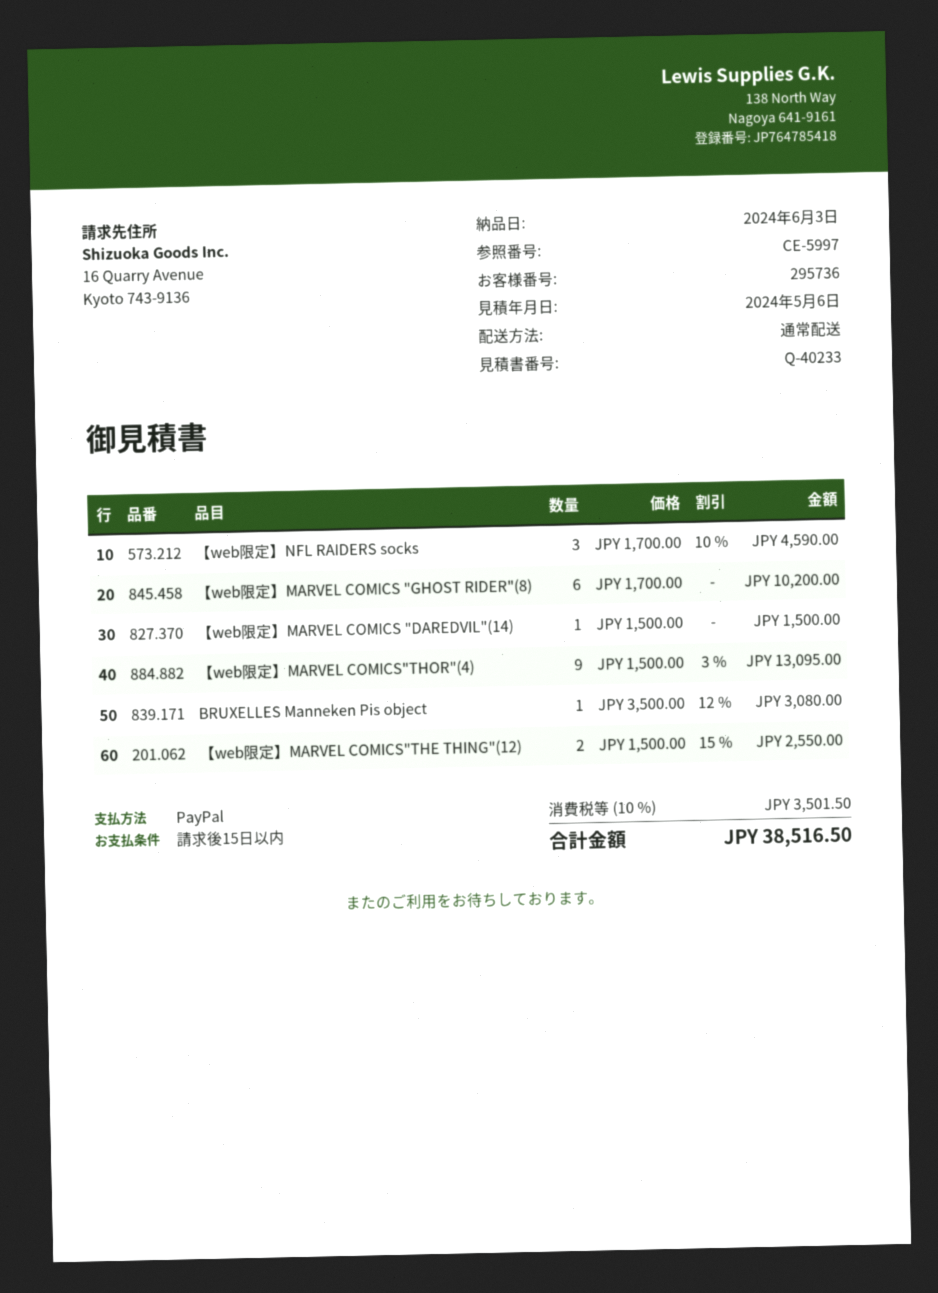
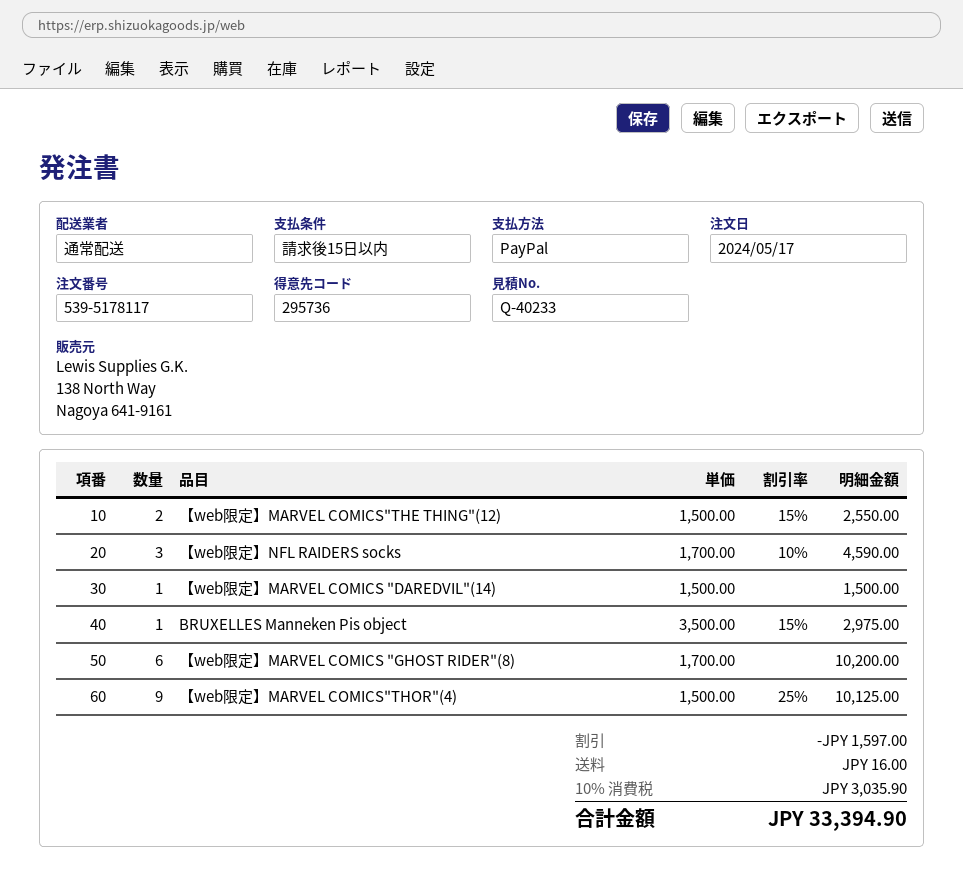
【web限定】MARVEL COMICS"THOR"(4): 9 x 1500.00 - 3% = 13095.00 -> 9 x 1500.00 - 25% = 10125.00
BRUXELLES Manneken Pis object: 1 x 3500.00 - 12% = 3080.00 -> 1 x 3500.00 - 15% = 2975.00
discount: none -> 1597.00
shipping: none -> 16.00
tax: 10% = 3501.50 -> 10% = 3035.90
total: 38516.50 -> 33394.90

